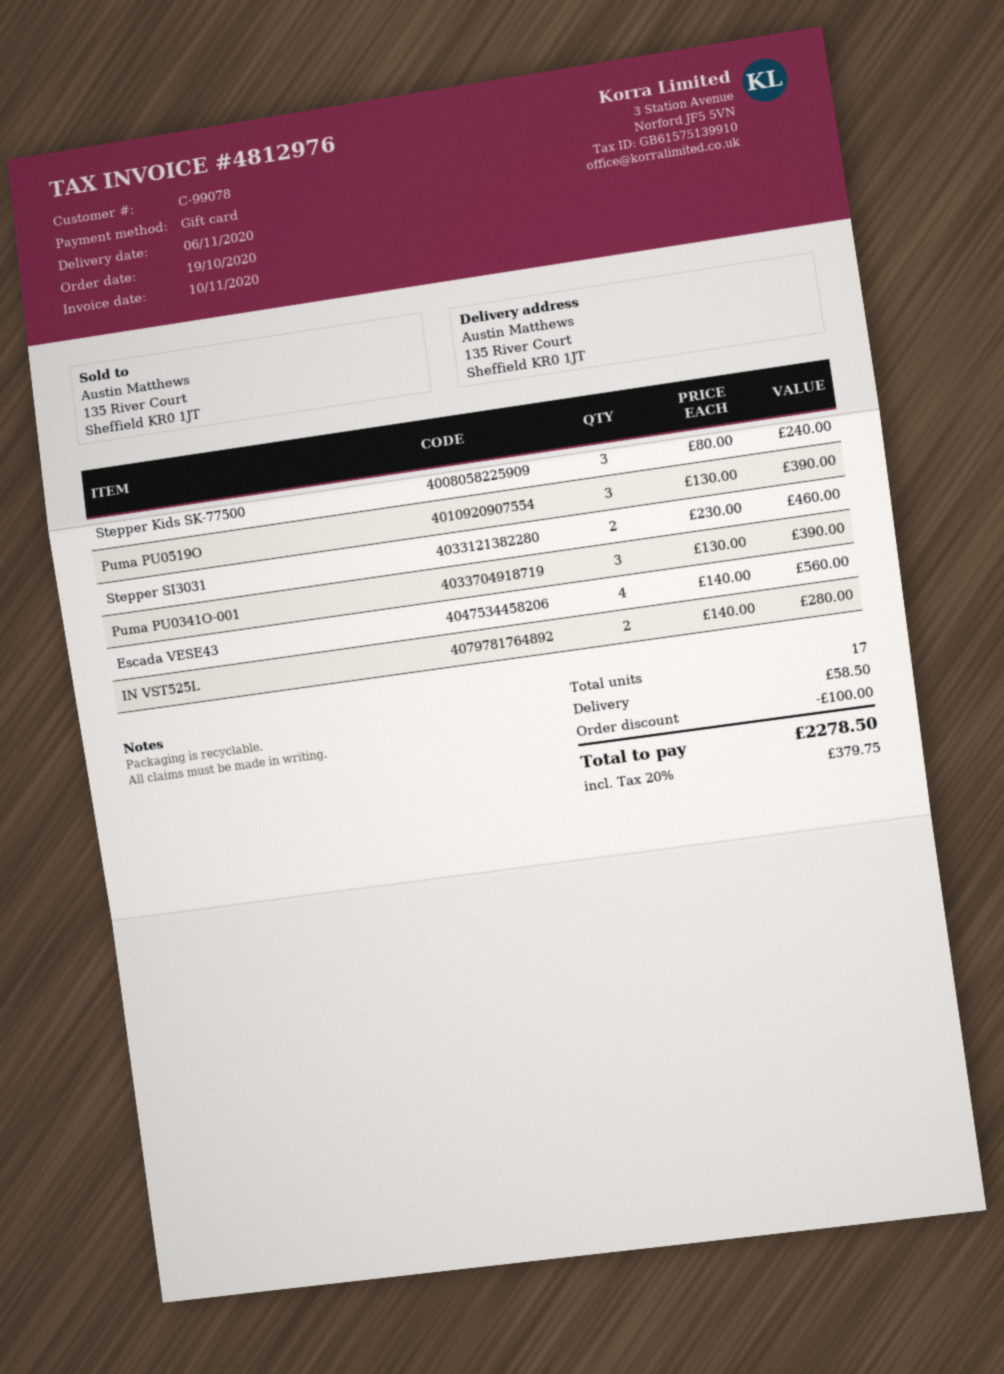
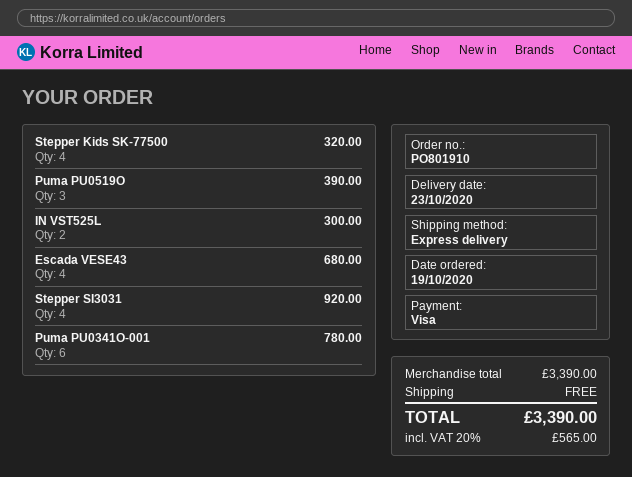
delivery date: 2020-11-06 -> 2020-10-23
payment method: gift card -> Visa
Stepper Kids SK-77500: 3 for 240.00 -> 4 for 320.00
Stepper SI3031: 2 for 460.00 -> 4 for 920.00
Puma PU0341O-001: 3 for 390.00 -> 6 for 780.00
Escada VESE43: 4 for 560.00 -> 4 for 680.00
IN VST525L: 2 for 280.00 -> 2 for 300.00
discount: 100.00 -> none
shipping: 58.50 -> 0.00
tax: 20% = 379.75 -> 20% = 565.00
total: 2278.50 -> 3390.00

